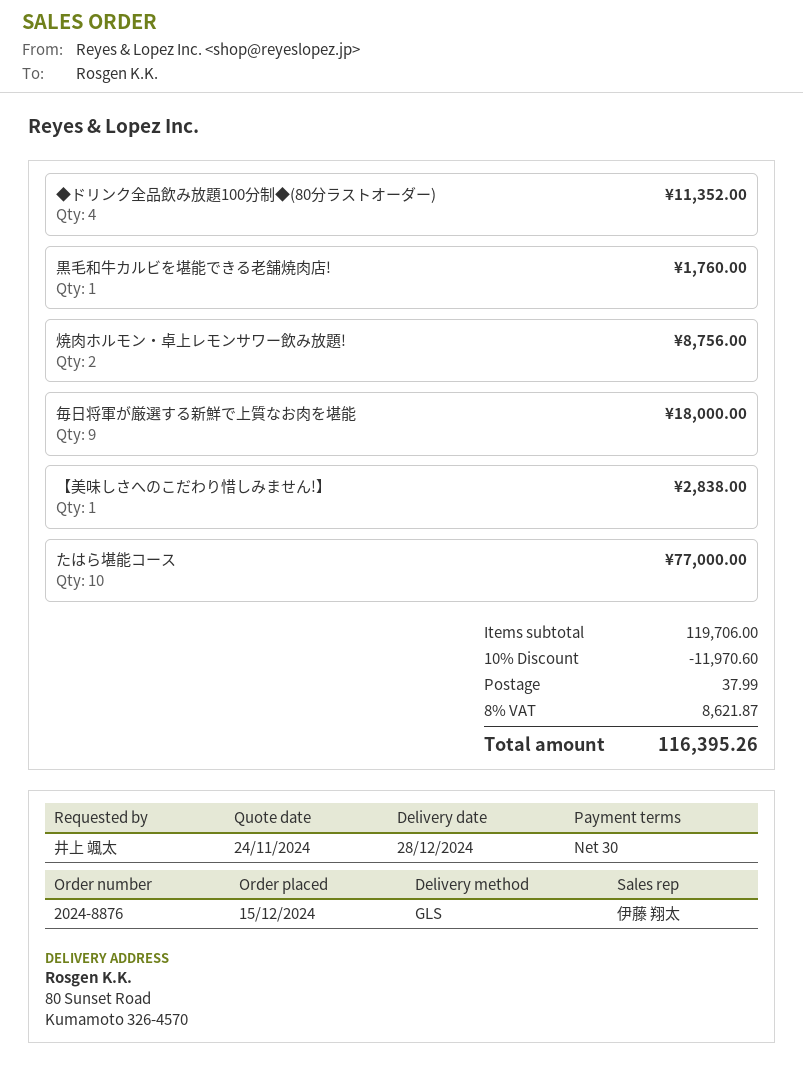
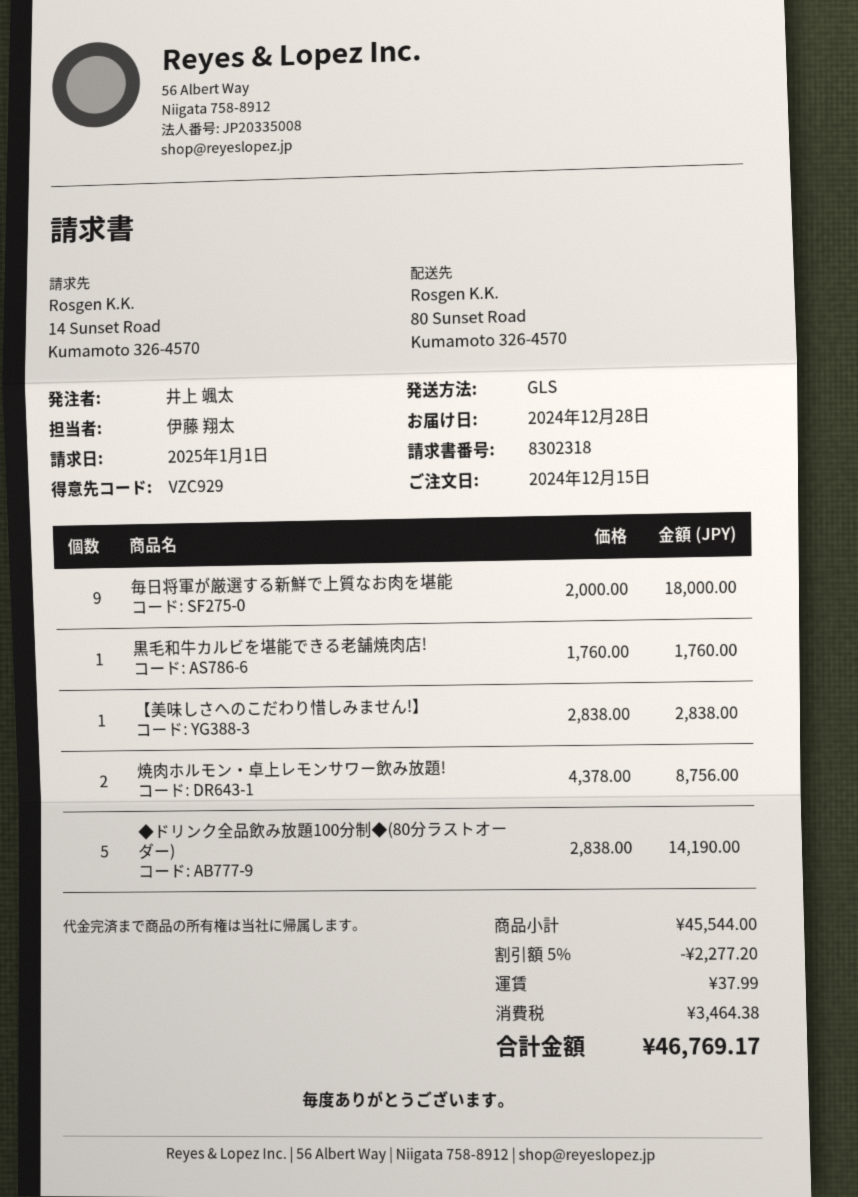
◆ドリンク全品飲み放題100分制◆(80分ラストオーダー): 4 for 11352.00 -> 5 for 14190.00
たはら堪能コース: 10 for 77000.00 -> none
subtotal: 119706.00 -> 45544.00
discount: 10% = 11970.60 -> 5% = 2277.20
tax: 8621.87 -> 3464.38
total: 116395.26 -> 46769.17

